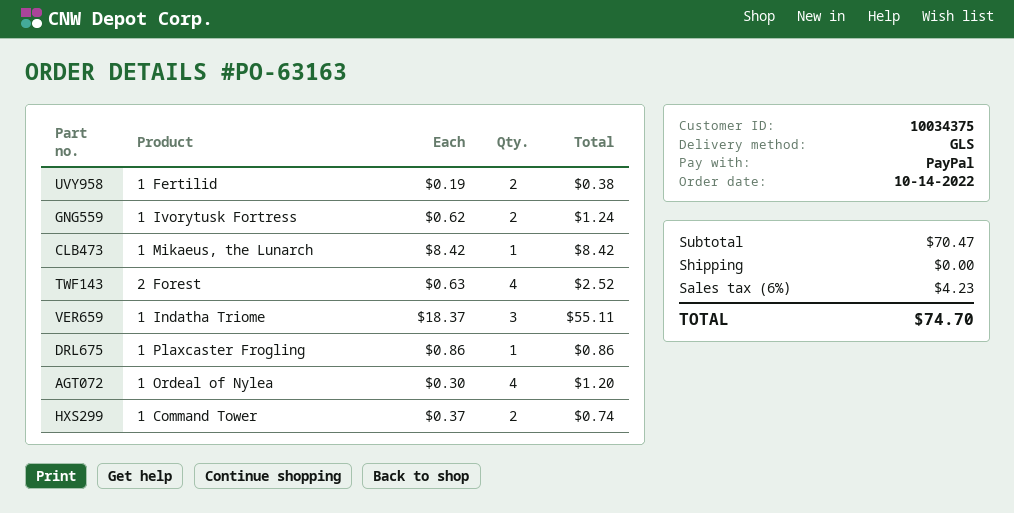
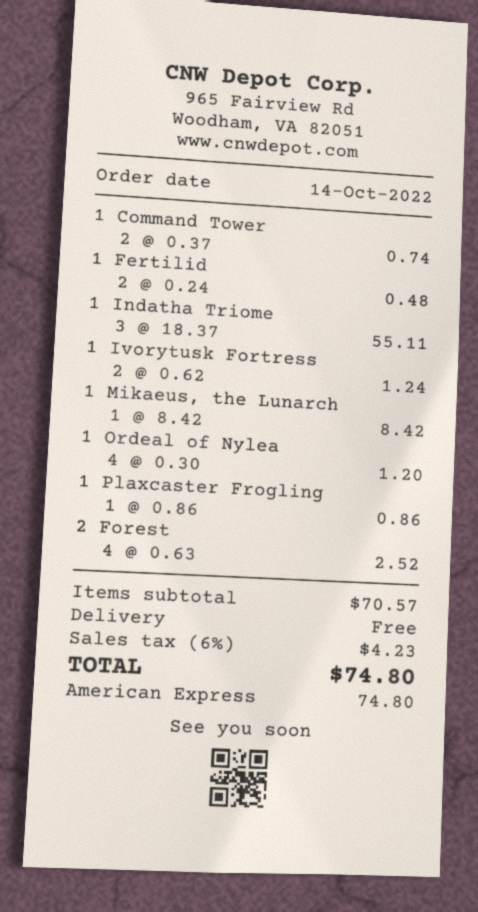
payment method: PayPal -> American Express
1 Fertilid: 2 x 0.19 = 0.38 -> 2 x 0.24 = 0.48
subtotal: 70.47 -> 70.57
total: 74.70 -> 74.80

